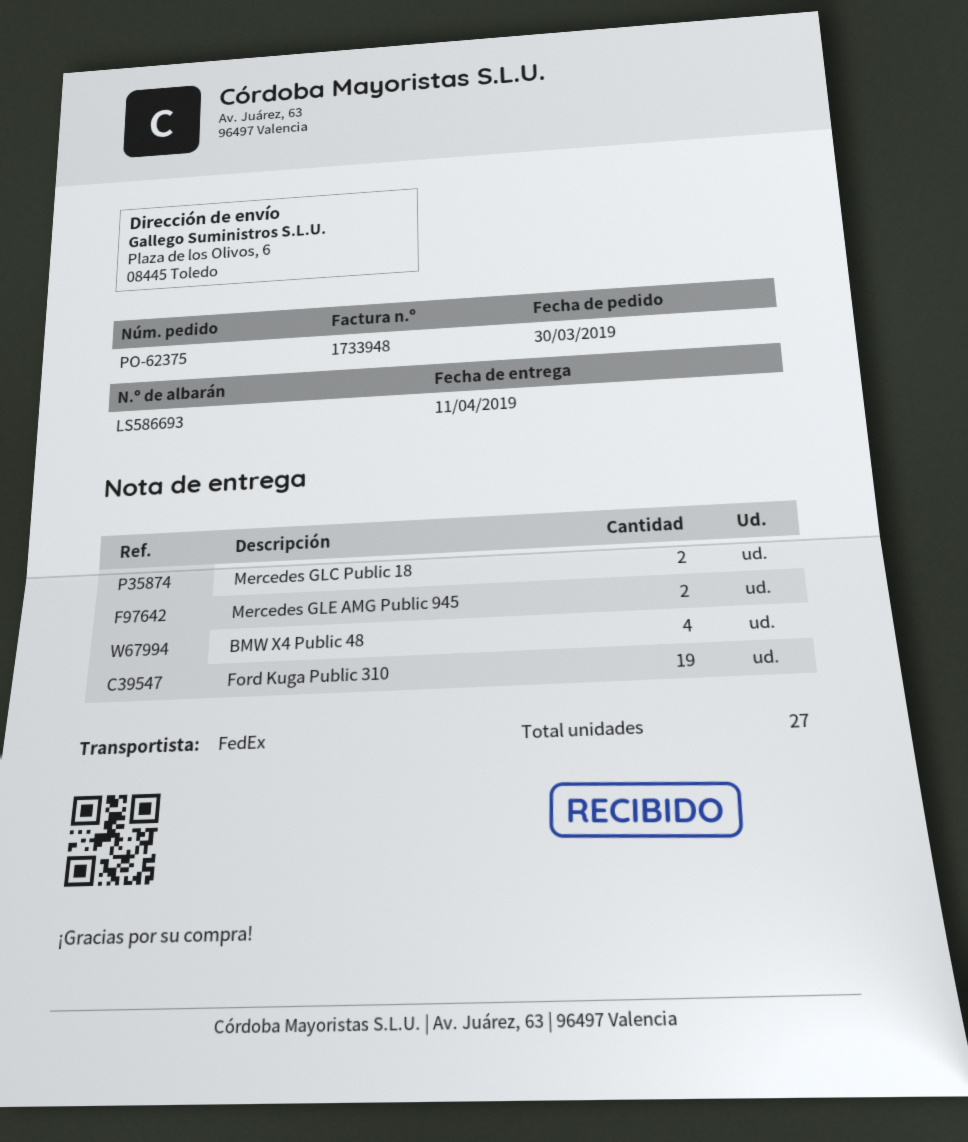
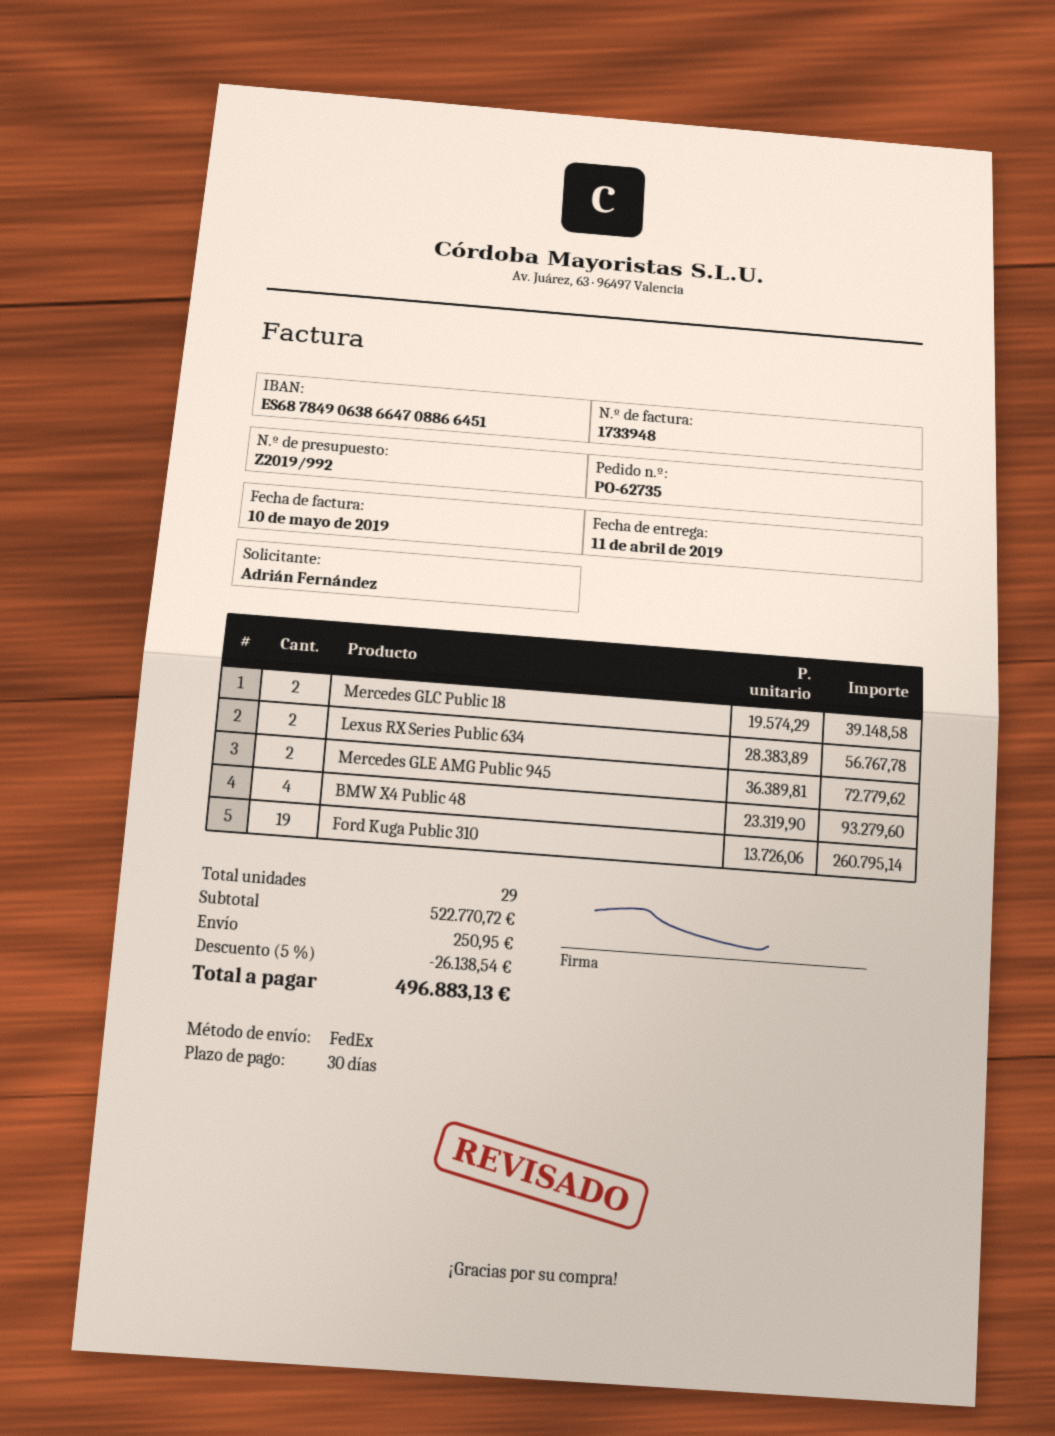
order number: PO-62375 -> PO-62735
Lexus RX Series Public 634: none -> 2
total quantity: 27 -> 29

